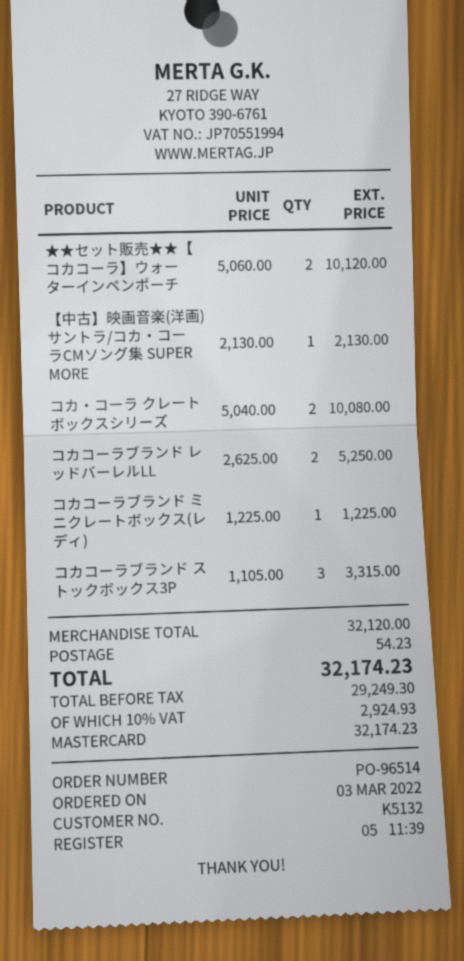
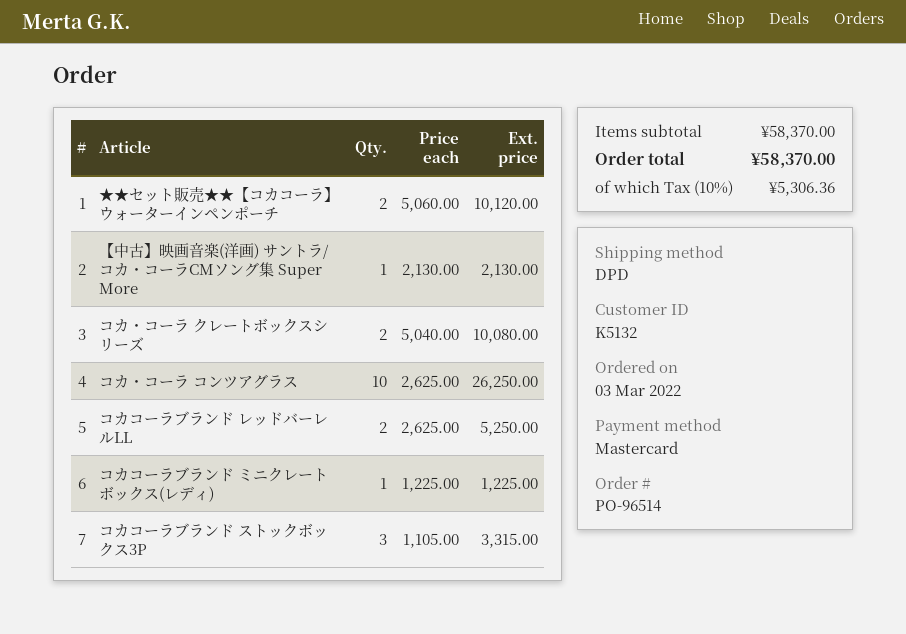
コカ・コーラ コンツアグラス: none -> 10 x 2625.00 = 26250.00
subtotal: 32120.00 -> 58370.00
shipping: 54.23 -> none
tax: 10% = 2924.93 -> 10% = 5306.36
total: 32174.23 -> 58370.00

